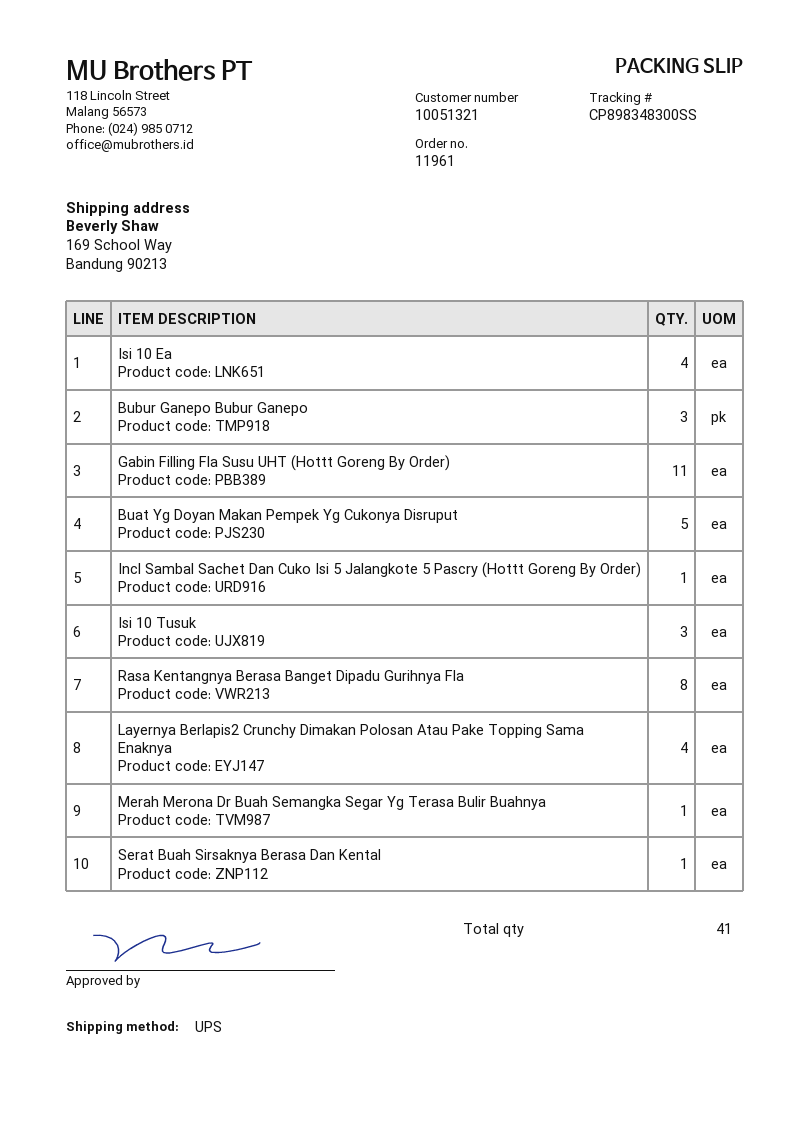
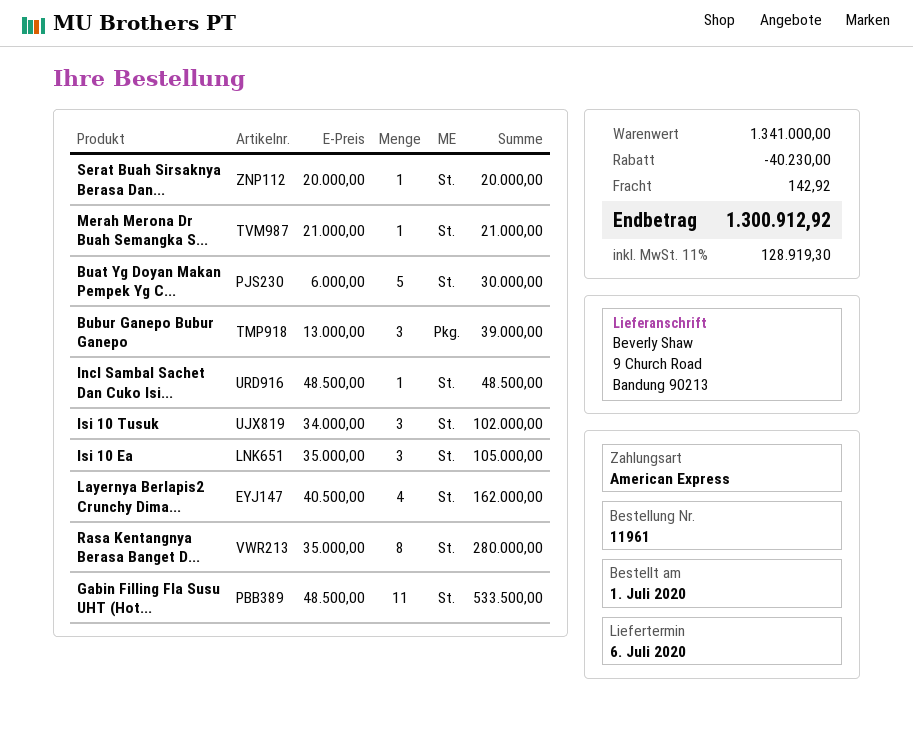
ship to: 169 School Way, Bandung 90213 -> 9 Church Road, Bandung 90213
Isi 10 Ea: 4 -> 3

